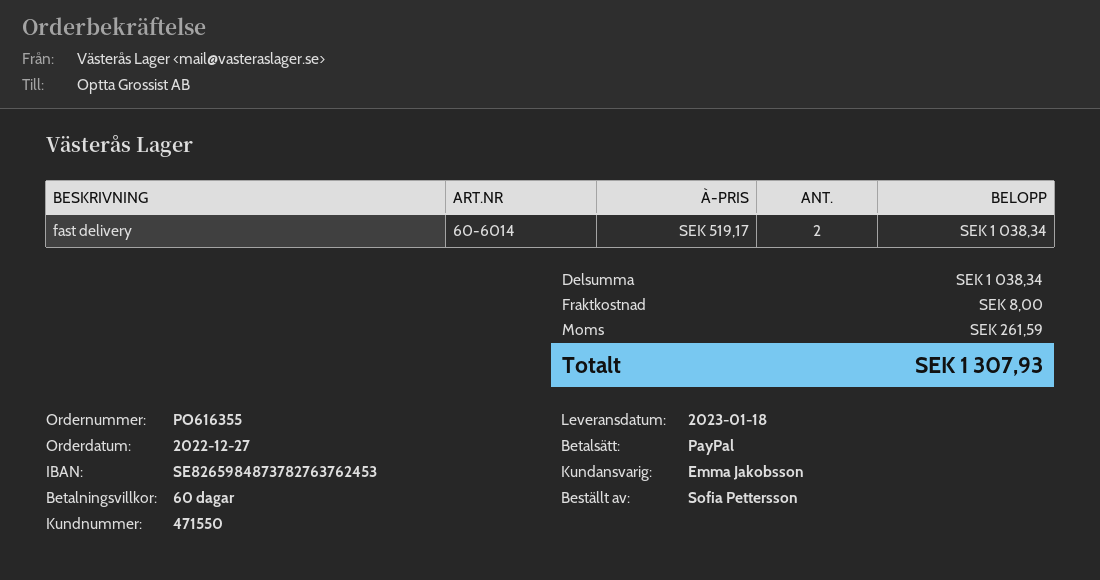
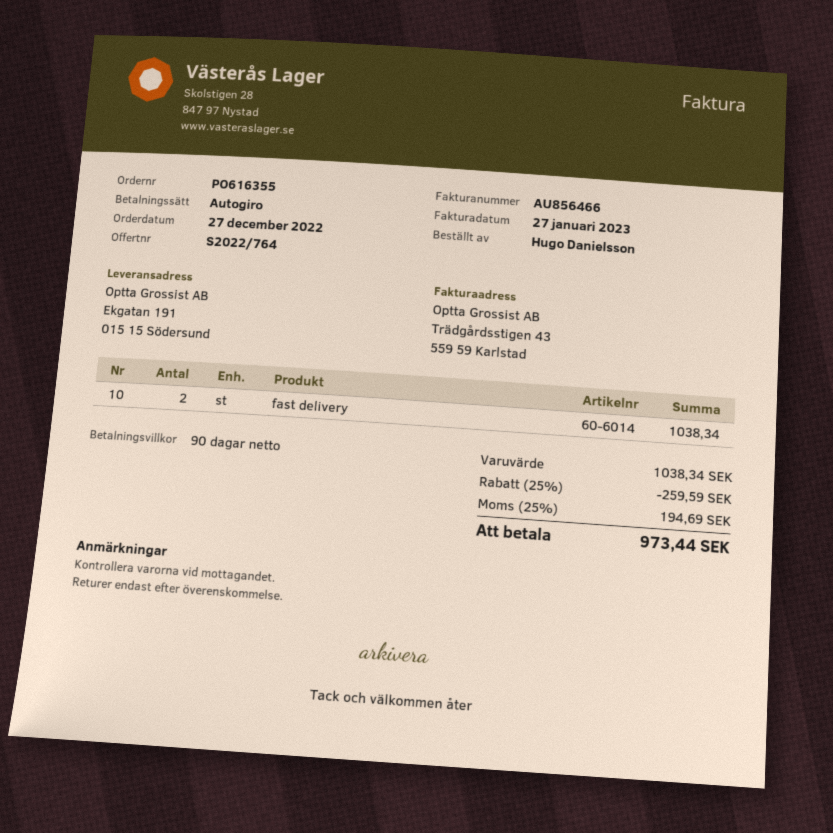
payment terms: 60 days -> 90 days
ordered by: Sofia Pettersson -> Hugo Danielsson
payment method: PayPal -> direct debit
discount: none -> 25% = 259.59
shipping: 8.00 -> none
tax: 261.59 -> 194.69
total: 1307.93 -> 973.44

